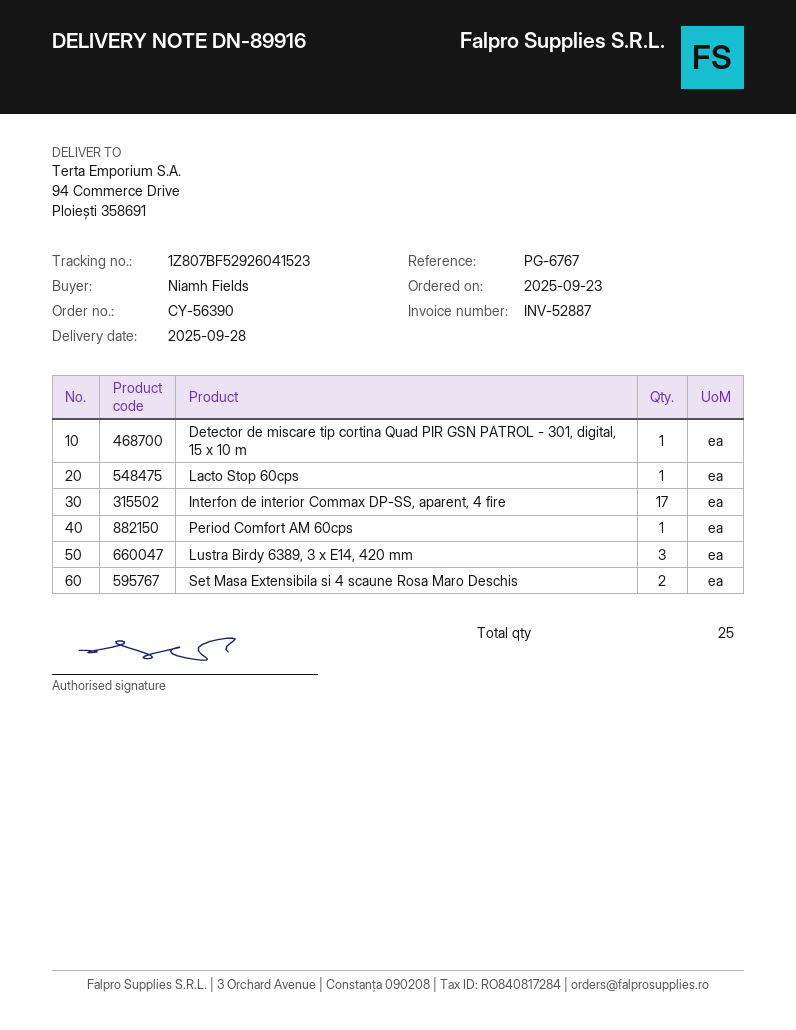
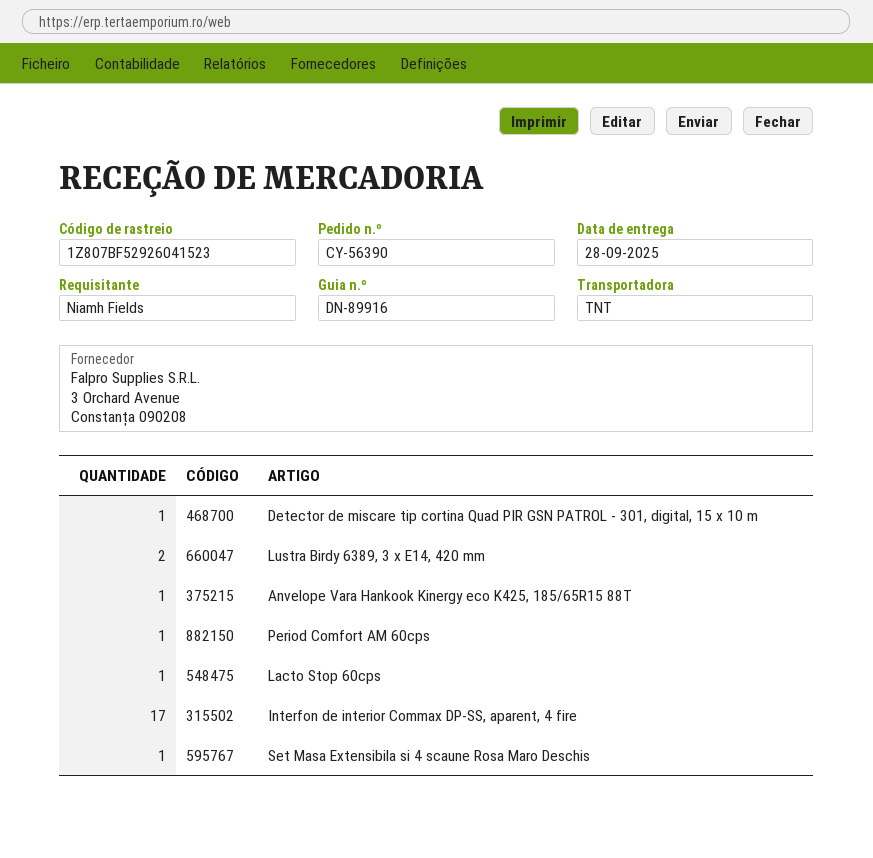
Lustra Birdy 6389, 3 x E14, 420 mm: 3 -> 2
Set Masa Extensibila si 4 scaune Rosa Maro Deschis: 2 -> 1
Anvelope Vara Hankook Kinergy eco K425, 185/65R15 88T: none -> 1

